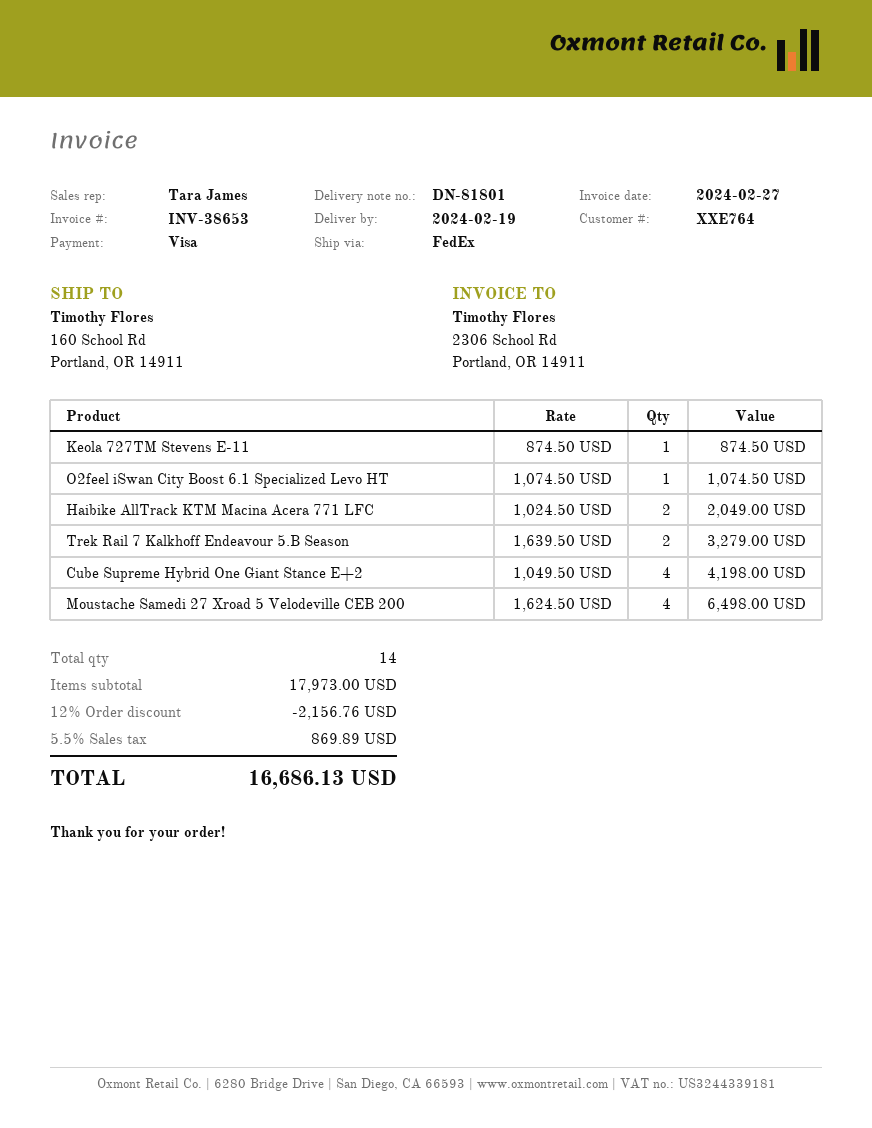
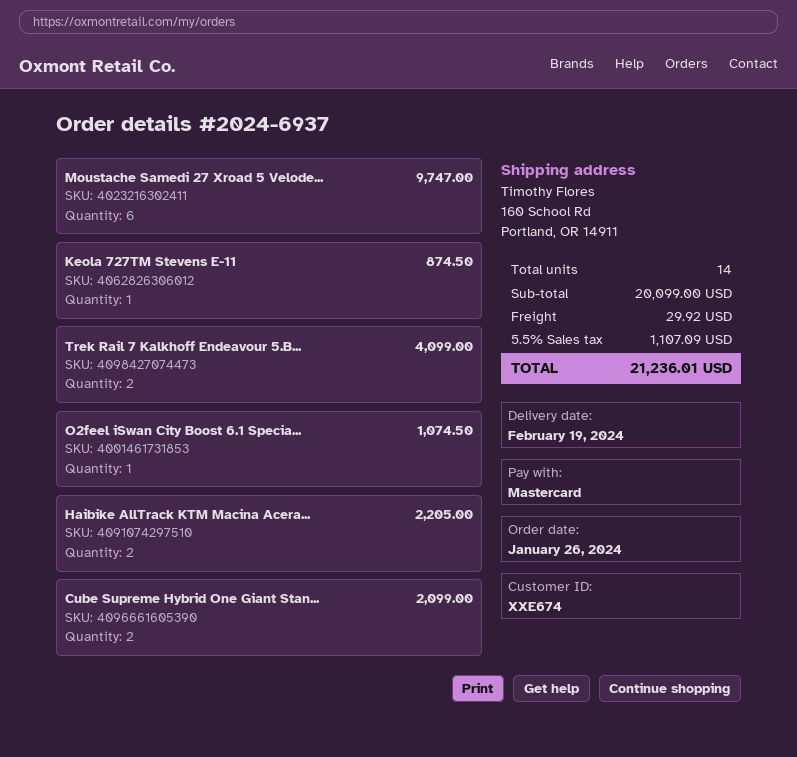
customer number: XXE764 -> XXE674
payment method: Visa -> Mastercard
Haibike AllTrack KTM Macina Acera 771 LFC: 2 for 2049.00 -> 2 for 2205.00
Trek Rail 7 Kalkhoff Endeavour 5.B Season: 2 for 3279.00 -> 2 for 4099.00
Cube Supreme Hybrid One Giant Stance E+2: 4 for 4198.00 -> 2 for 2099.00
Moustache Samedi 27 Xroad 5 Velodeville CEB 200: 4 for 6498.00 -> 6 for 9747.00
subtotal: 17973.00 -> 20099.00
discount: 12% = 2156.76 -> none
shipping: none -> 29.92
tax: 5.5% = 869.89 -> 5.5% = 1107.09
total: 16686.13 -> 21236.01

